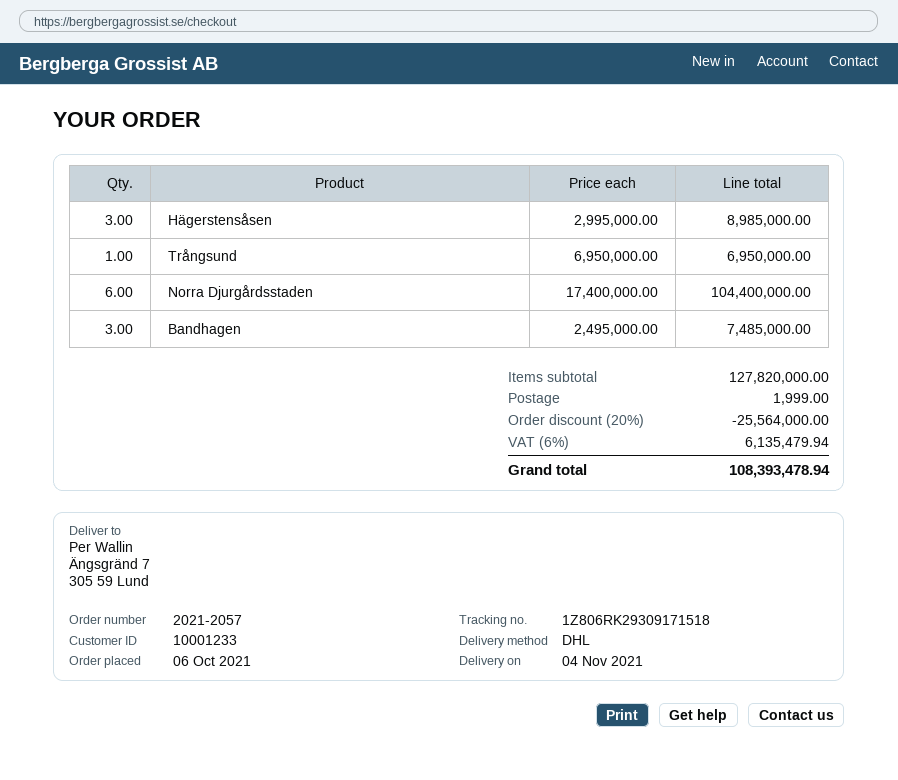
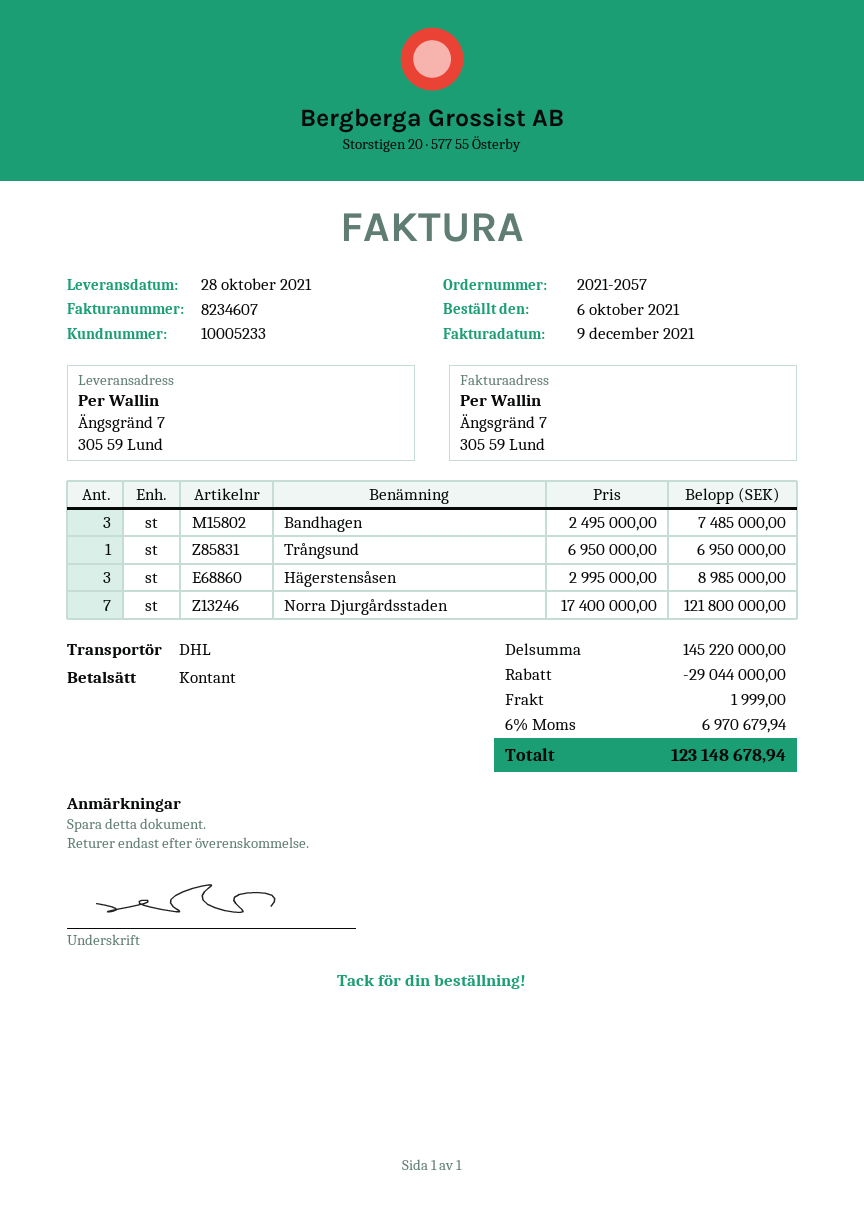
delivery date: 2021-11-04 -> 2021-10-28
customer number: 10001233 -> 10005233
Norra Djurgårdsstaden: 6 x 17400000.00 = 104400000.00 -> 7 x 17400000.00 = 121800000.00
subtotal: 127820000.00 -> 145220000.00
discount: 25564000.00 -> 29044000.00
tax: 6% = 6135479.94 -> 6% = 6970679.94
total: 108393478.94 -> 123148678.94

